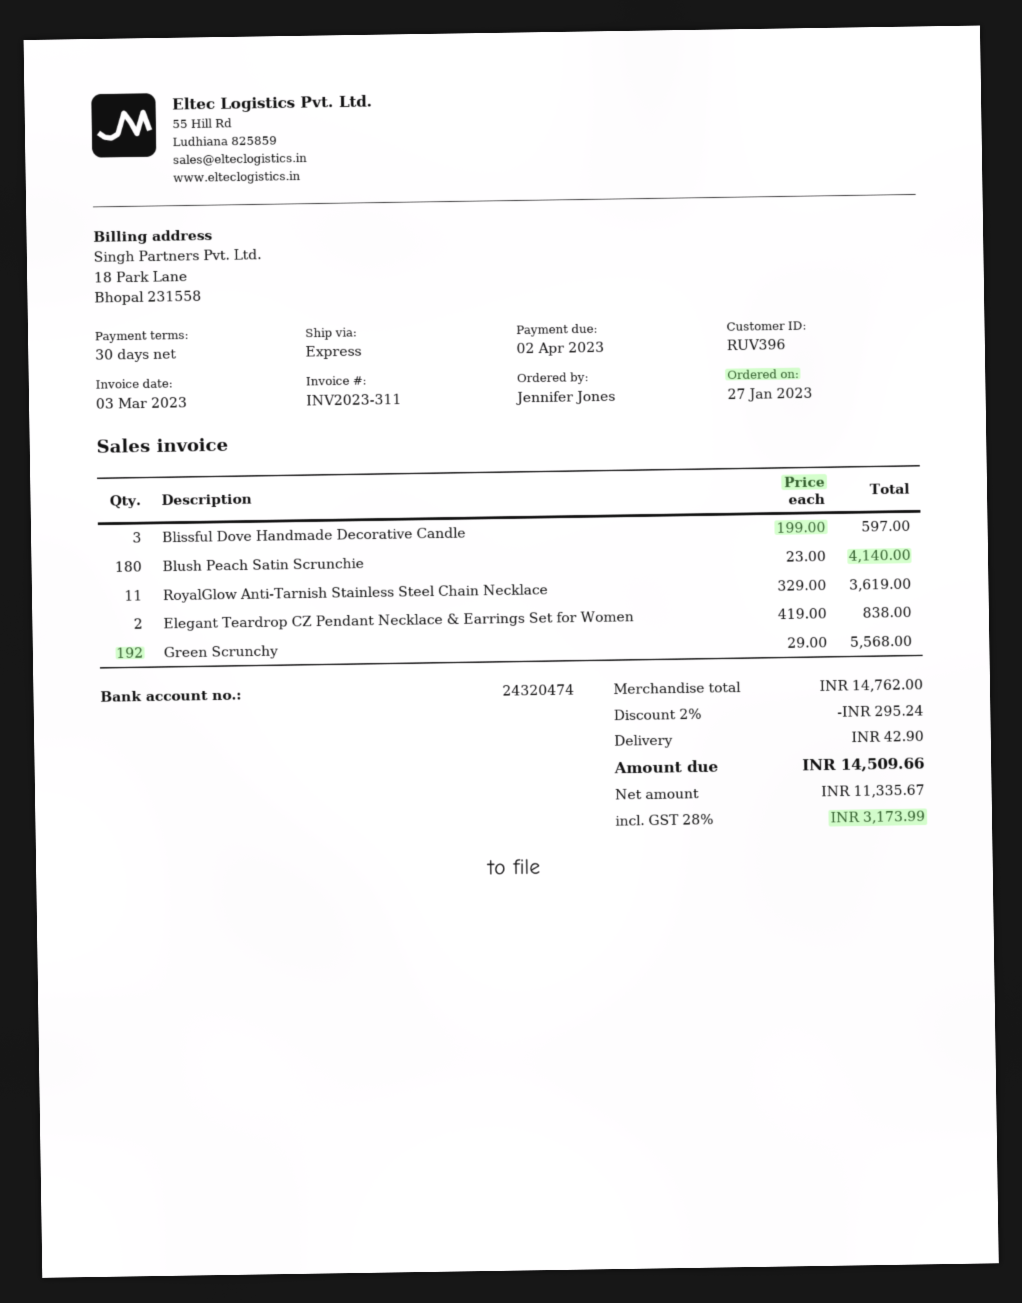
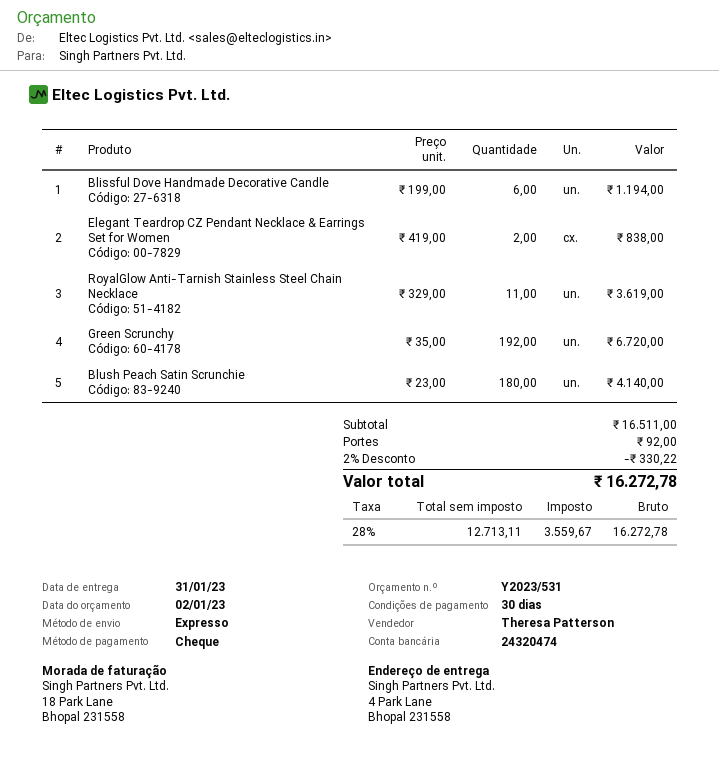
Blissful Dove Handmade Decorative Candle: 3 x 199.00 = 597.00 -> 6 x 199.00 = 1194.00
Green Scrunchy: 192 x 29.00 = 5568.00 -> 192 x 35.00 = 6720.00
subtotal: 14762.00 -> 16511.00
discount: 2% = 295.24 -> 2% = 330.22
shipping: 42.90 -> 92.00
net: 11335.67 -> 12713.11
tax: 28% = 3173.99 -> 28% = 3559.67
total: 14509.66 -> 16272.78

